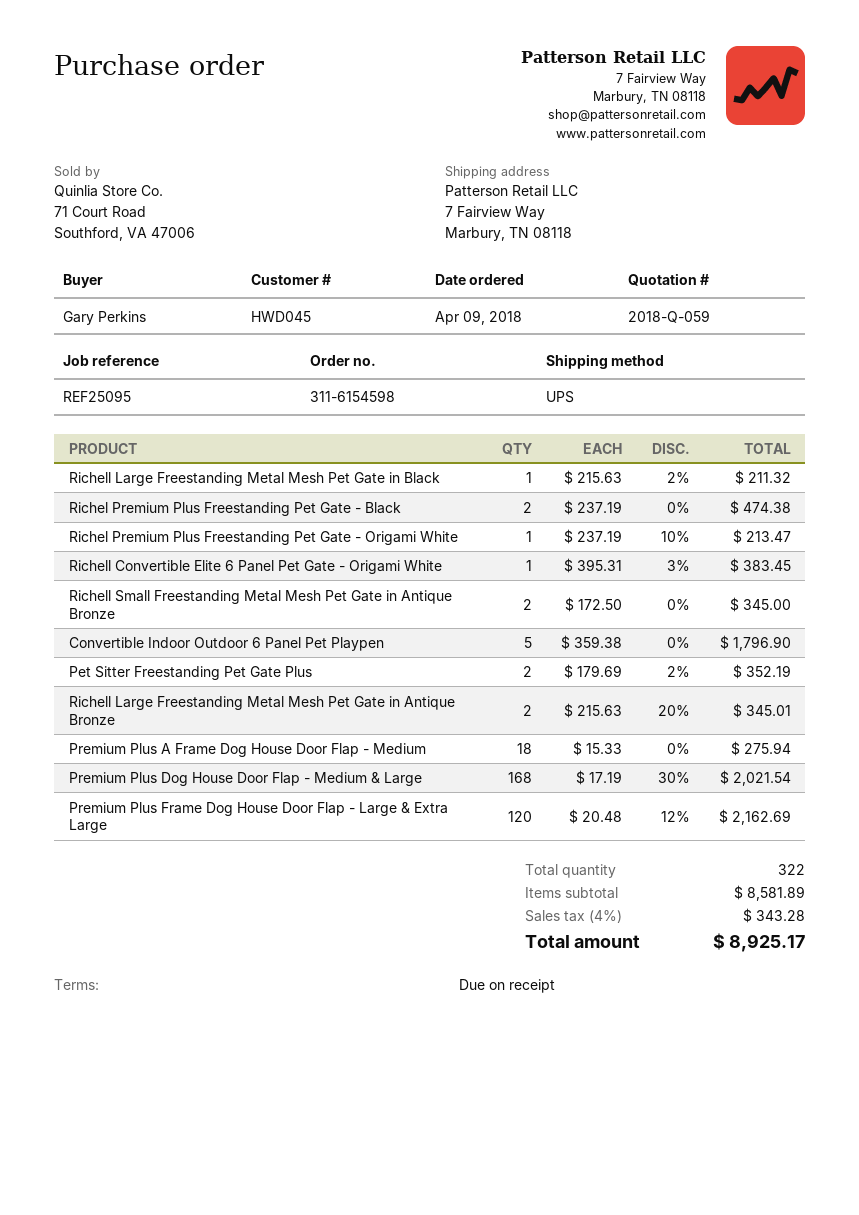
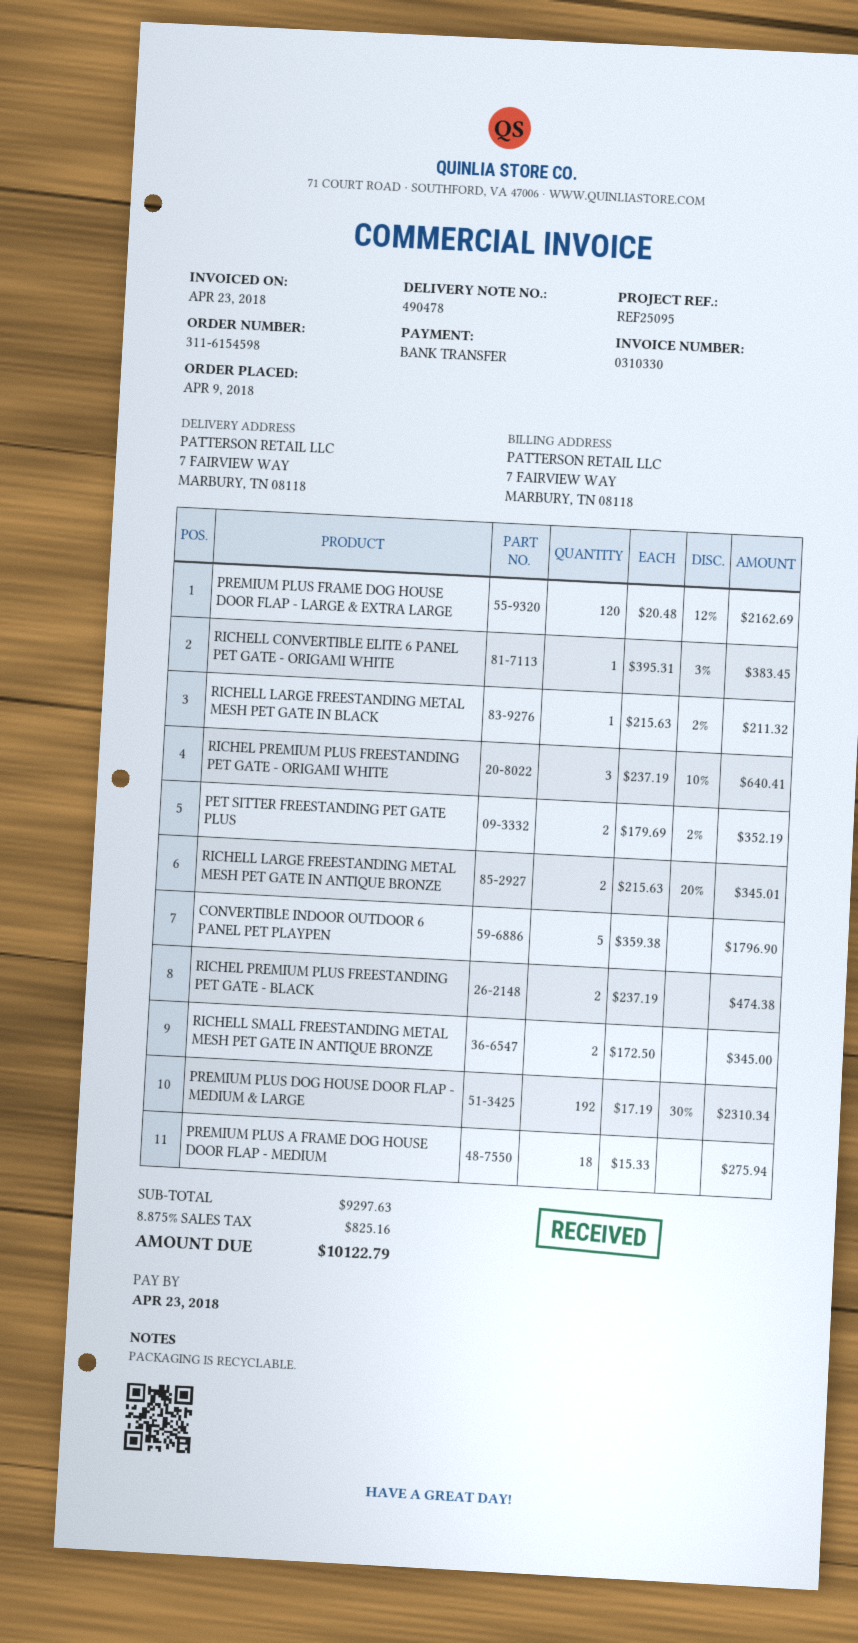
Richel Premium Plus Freestanding Pet Gate - Origami White: 1 x 237.19 - 10% = 213.47 -> 3 x 237.19 - 10% = 640.41
Premium Plus Dog House Door Flap - Medium & Large: 168 x 17.19 - 30% = 2021.54 -> 192 x 17.19 - 30% = 2310.34
subtotal: 8581.89 -> 9297.63
tax: 4% = 343.28 -> 8.875% = 825.16
total: 8925.17 -> 10122.79

